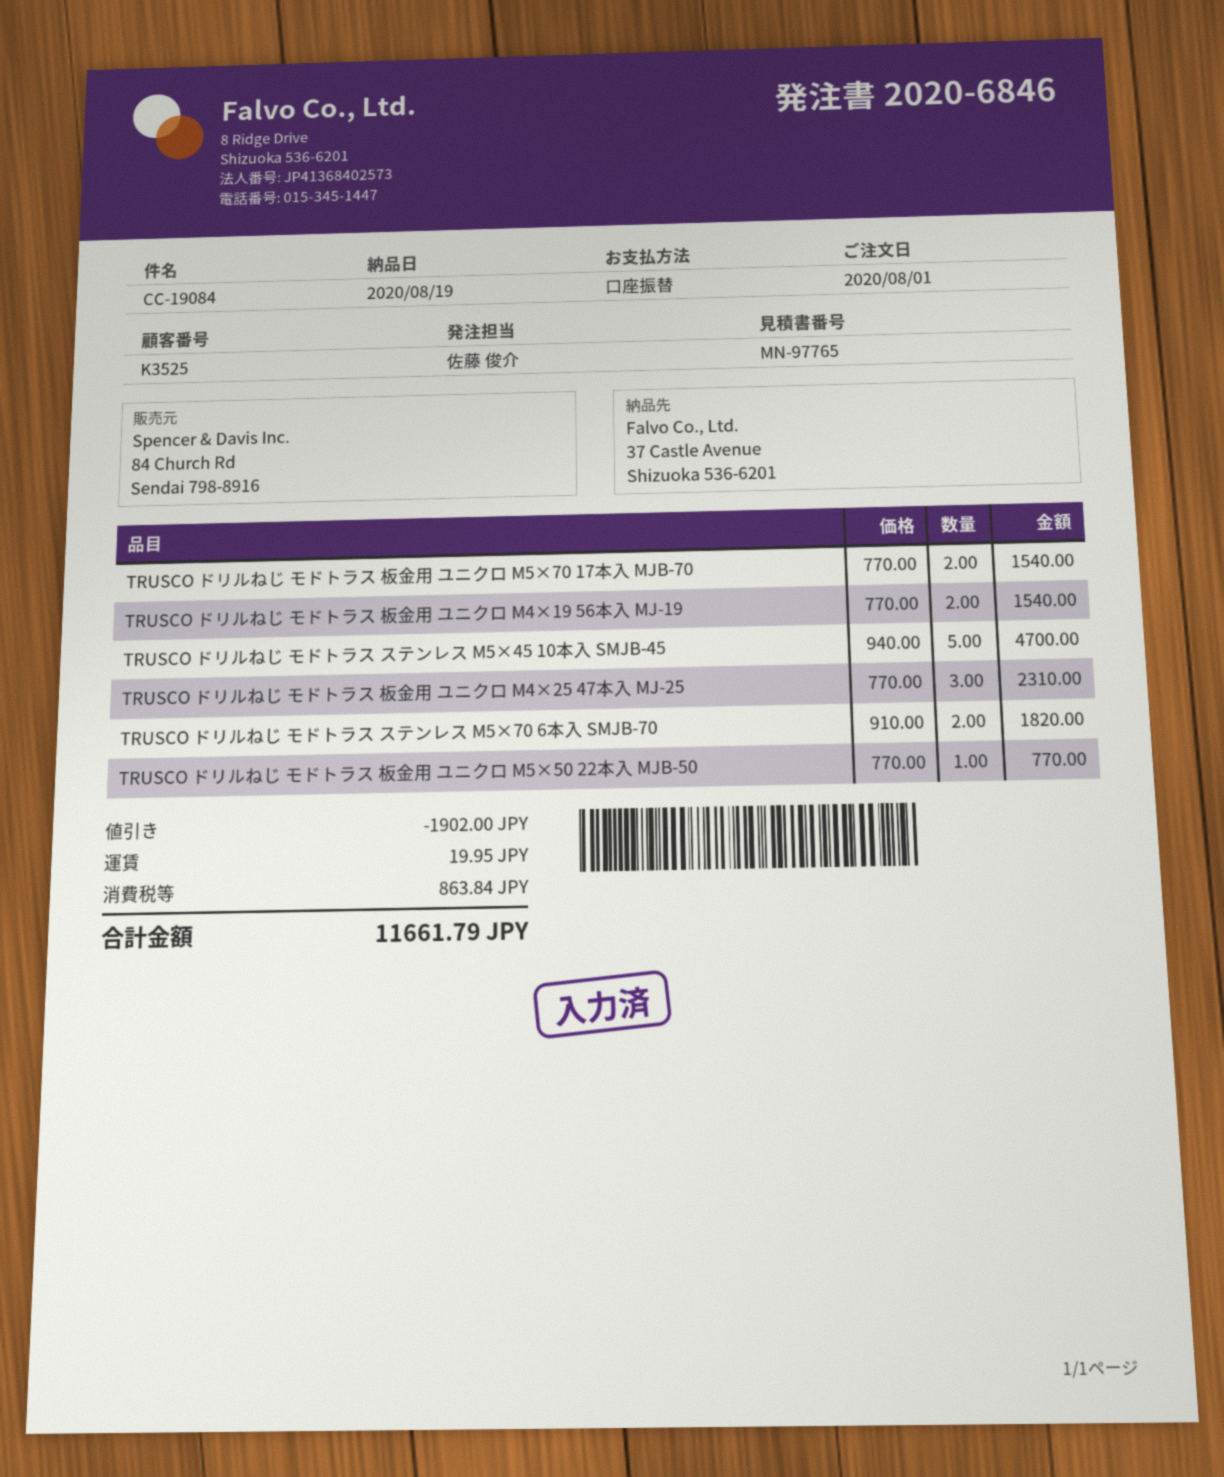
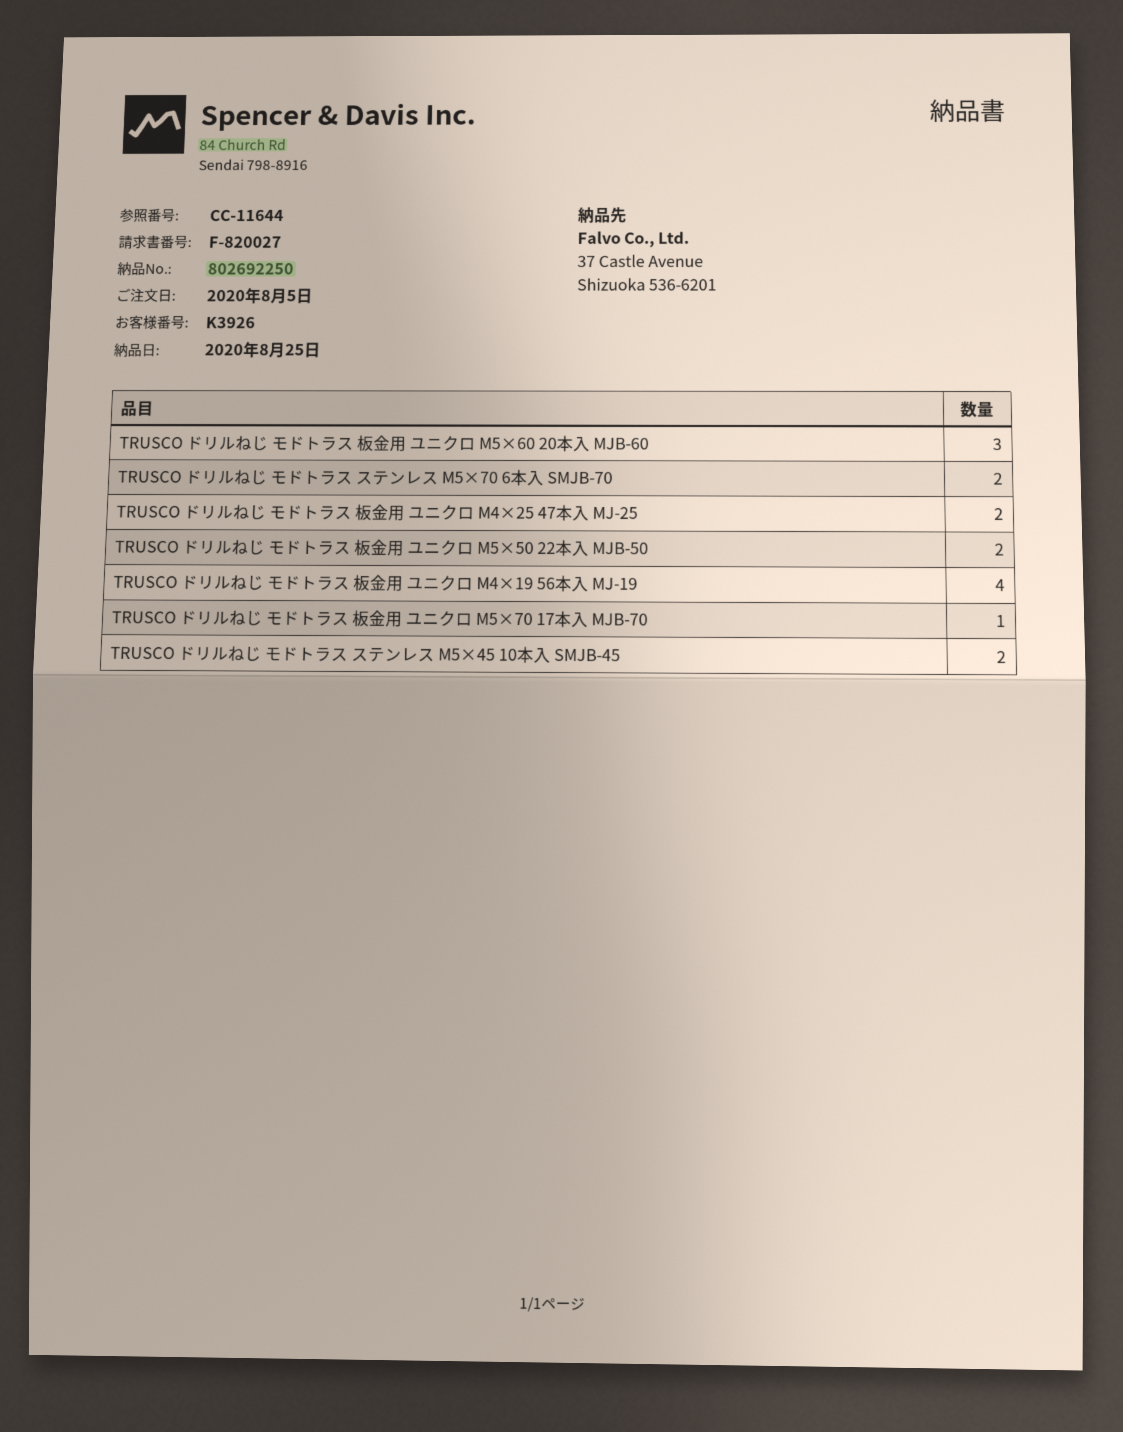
order date: 2020-08-01 -> 2020-08-05
delivery date: 2020-08-19 -> 2020-08-25
customer number: K3525 -> K3926
reference: CC-19084 -> CC-11644
TRUSCO ドリルねじ モドトラス 板金用 ユニクロ M5×70 17本入 MJB-70: 2 -> 1
TRUSCO ドリルねじ モドトラス 板金用 ユニクロ M4×19 56本入 MJ-19: 2 -> 4
TRUSCO ドリルねじ モドトラス ステンレス M5×45 10本入 SMJB-45: 5 -> 2
TRUSCO ドリルねじ モドトラス 板金用 ユニクロ M4×25 47本入 MJ-25: 3 -> 2
TRUSCO ドリルねじ モドトラス 板金用 ユニクロ M5×50 22本入 MJB-50: 1 -> 2
TRUSCO ドリルねじ モドトラス 板金用 ユニクロ M5×60 20本入 MJB-60: none -> 3

